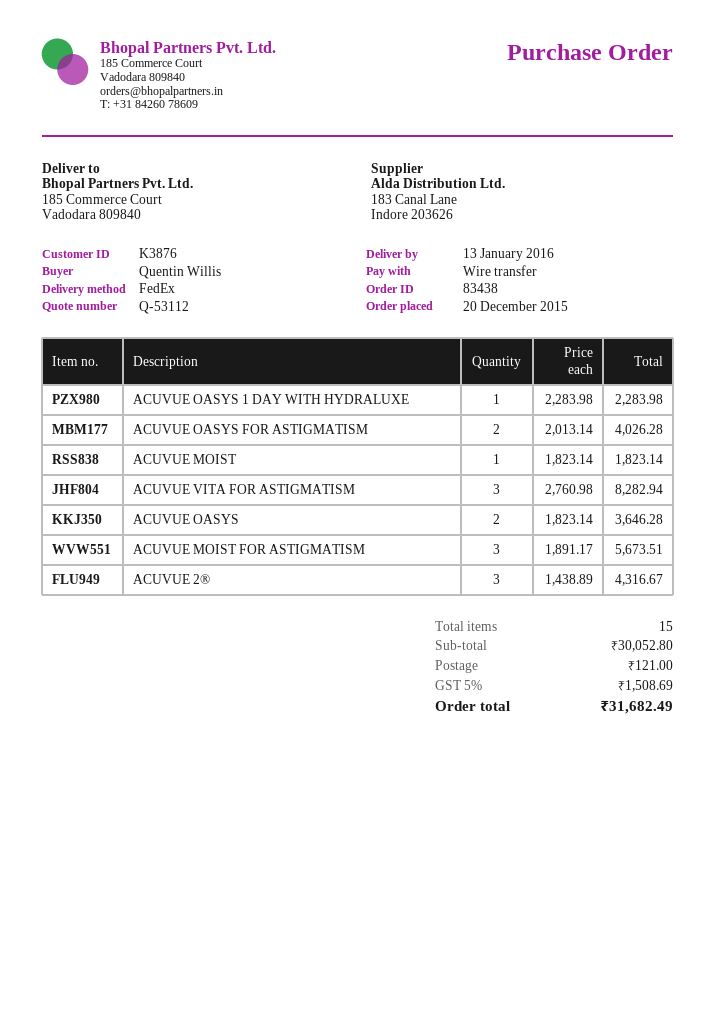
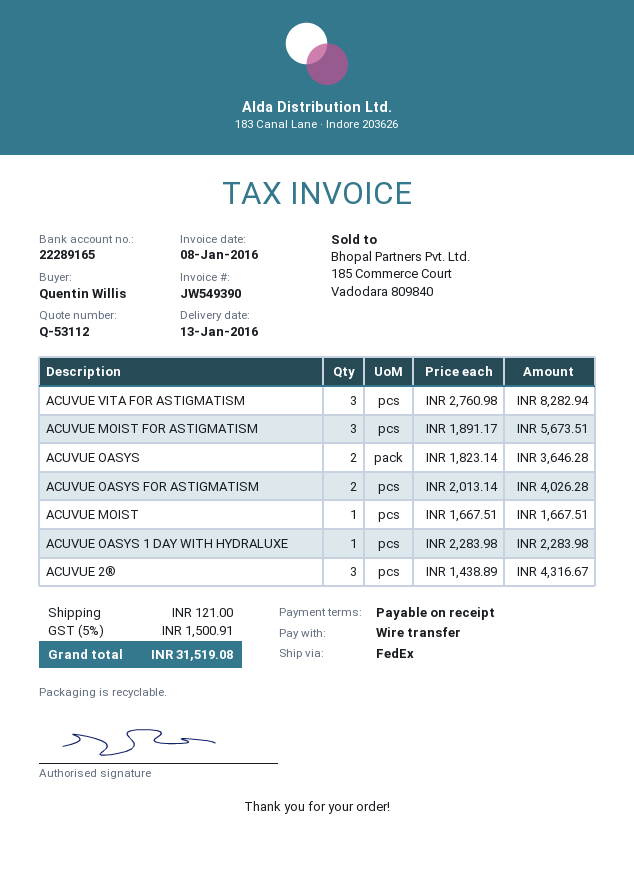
ACUVUE MOIST: 1 x 1823.14 = 1823.14 -> 1 x 1667.51 = 1667.51
tax: 5% = 1508.69 -> 5% = 1500.91
total: 31682.49 -> 31519.08

